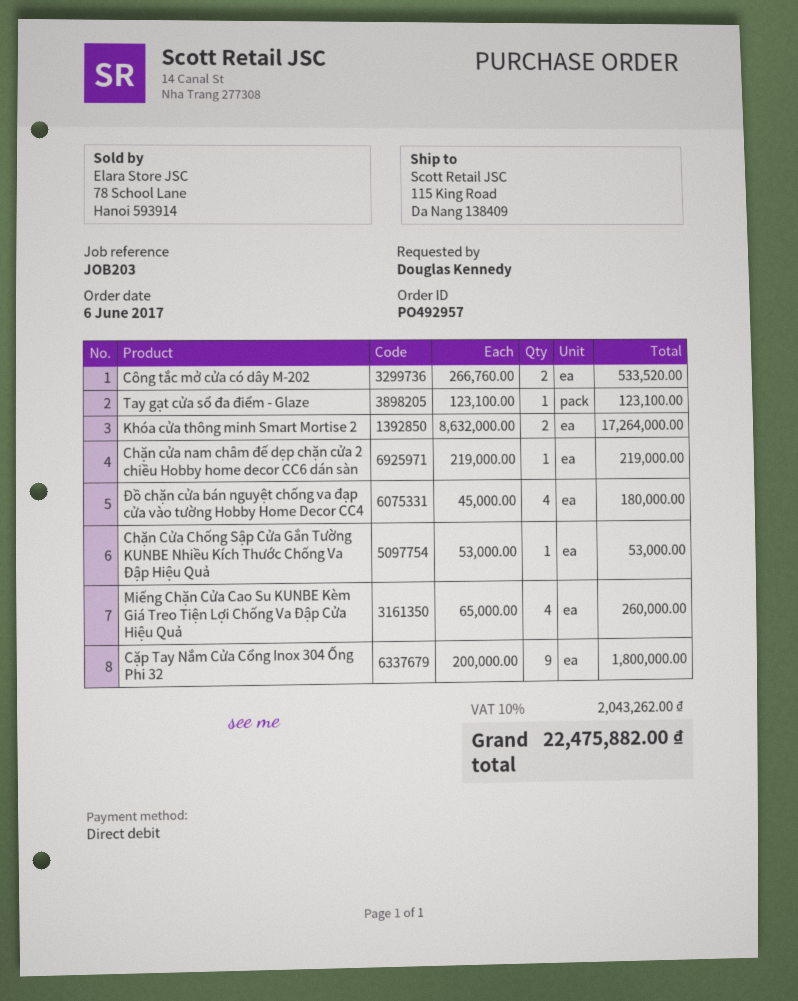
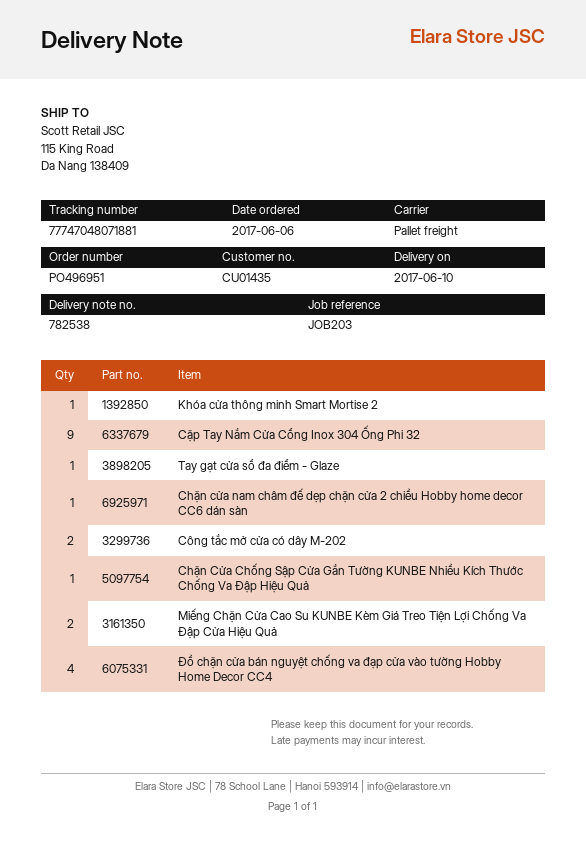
order number: PO492957 -> PO496951
Khóa cửa thông minh Smart Mortise 2: 2 -> 1
Miếng Chặn Cửa Cao Su KUNBE Kèm Giá Treo Tiện Lợi Chống Va Đập Cửa Hiệu Quả: 4 -> 2

